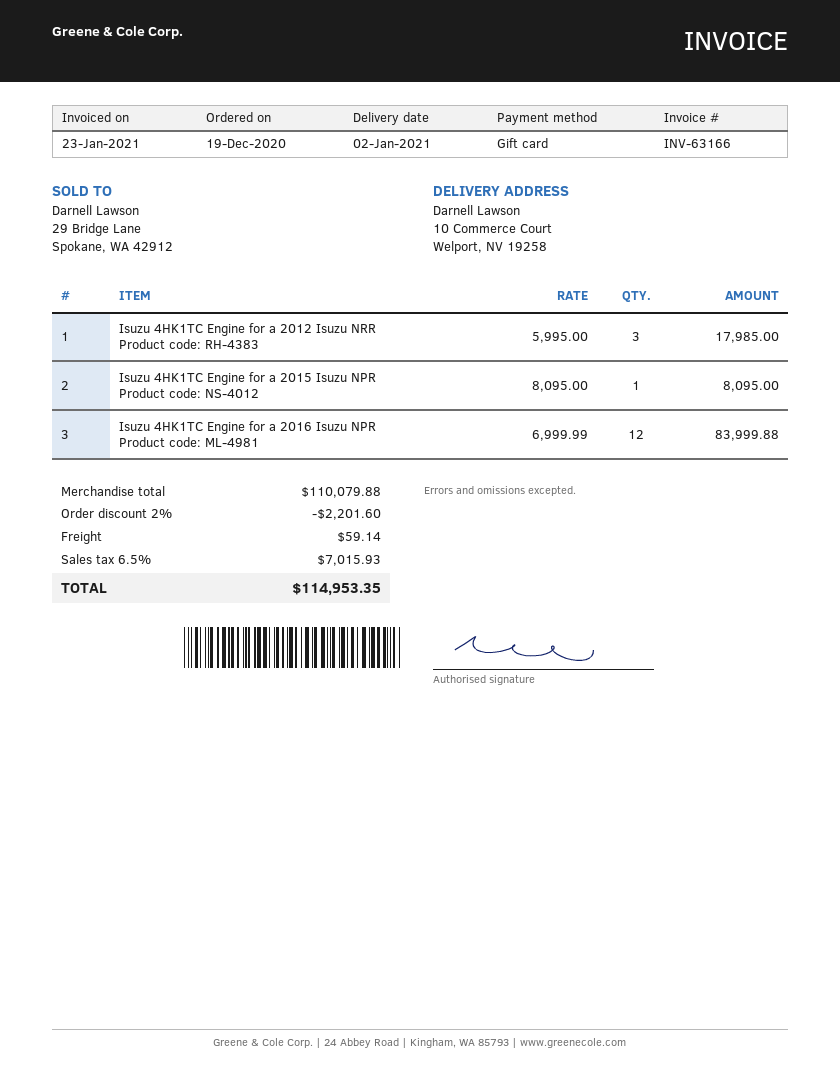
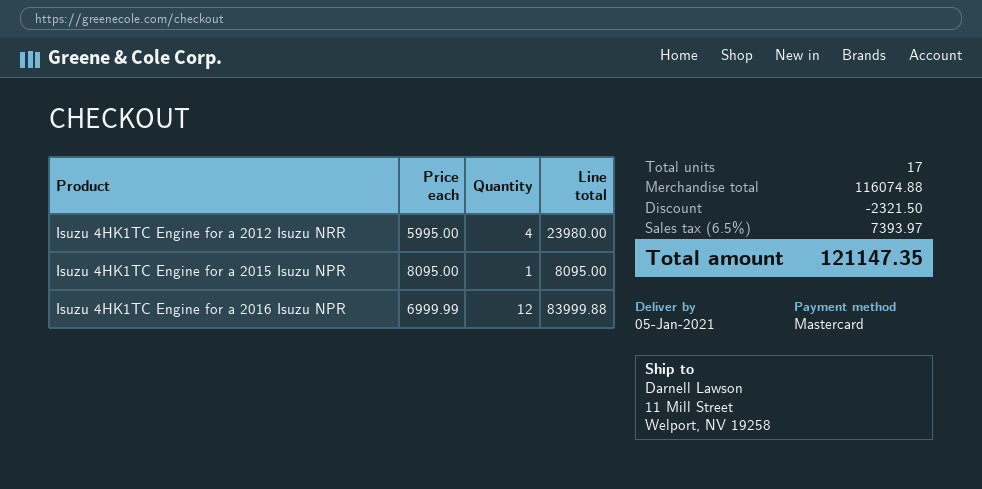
delivery date: 2021-01-02 -> 2021-01-05
payment method: gift card -> Mastercard
ship to: 10 Commerce Court, Welport, NV 19258 -> 11 Mill Street, Welport, NV 19258
Isuzu 4HK1TC Engine for a 2012 Isuzu NRR: 3 x 5995.00 = 17985.00 -> 4 x 5995.00 = 23980.00
subtotal: 110079.88 -> 116074.88
discount: 2201.60 -> 2321.50
shipping: 59.14 -> none
tax: 6.5% = 7015.93 -> 6.5% = 7393.97
total: 114953.35 -> 121147.35

